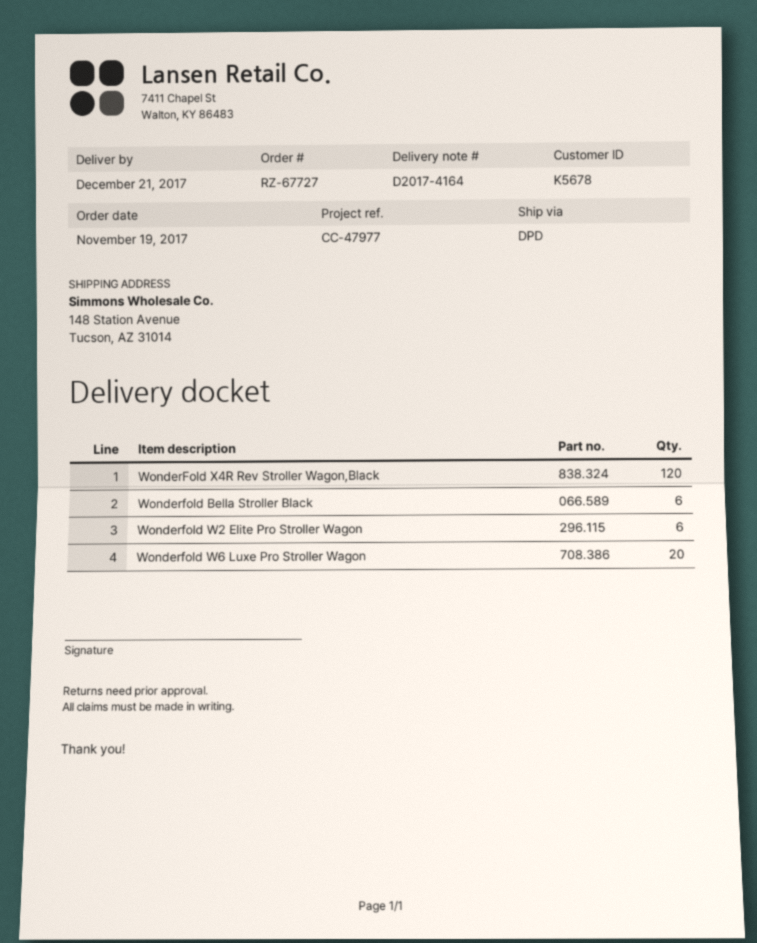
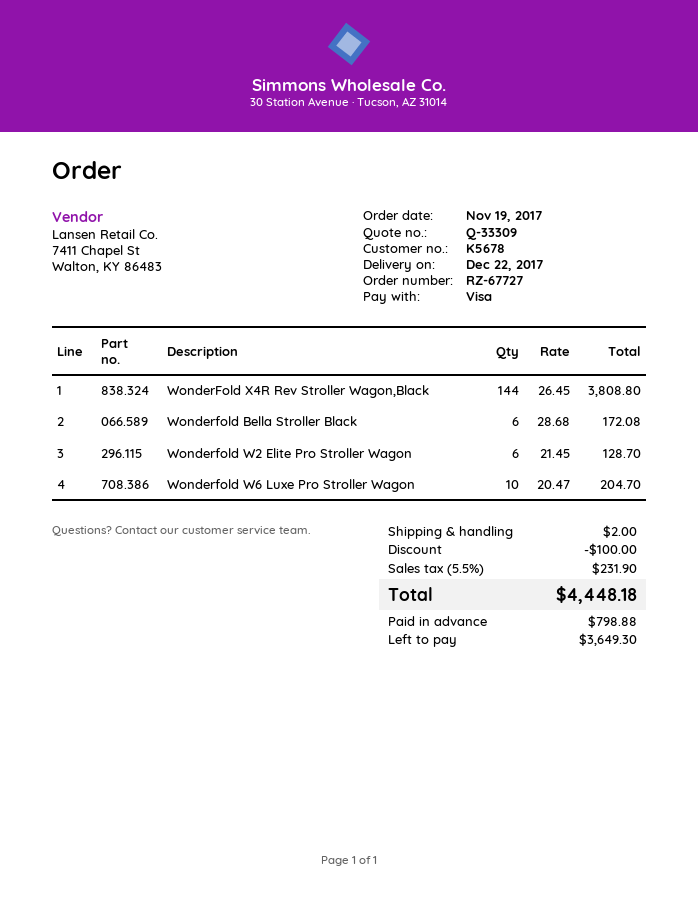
delivery date: 2017-12-21 -> 2017-12-22
WonderFold X4R Rev Stroller Wagon,Black: 120 -> 144
Wonderfold W6 Luxe Pro Stroller Wagon: 20 -> 10

